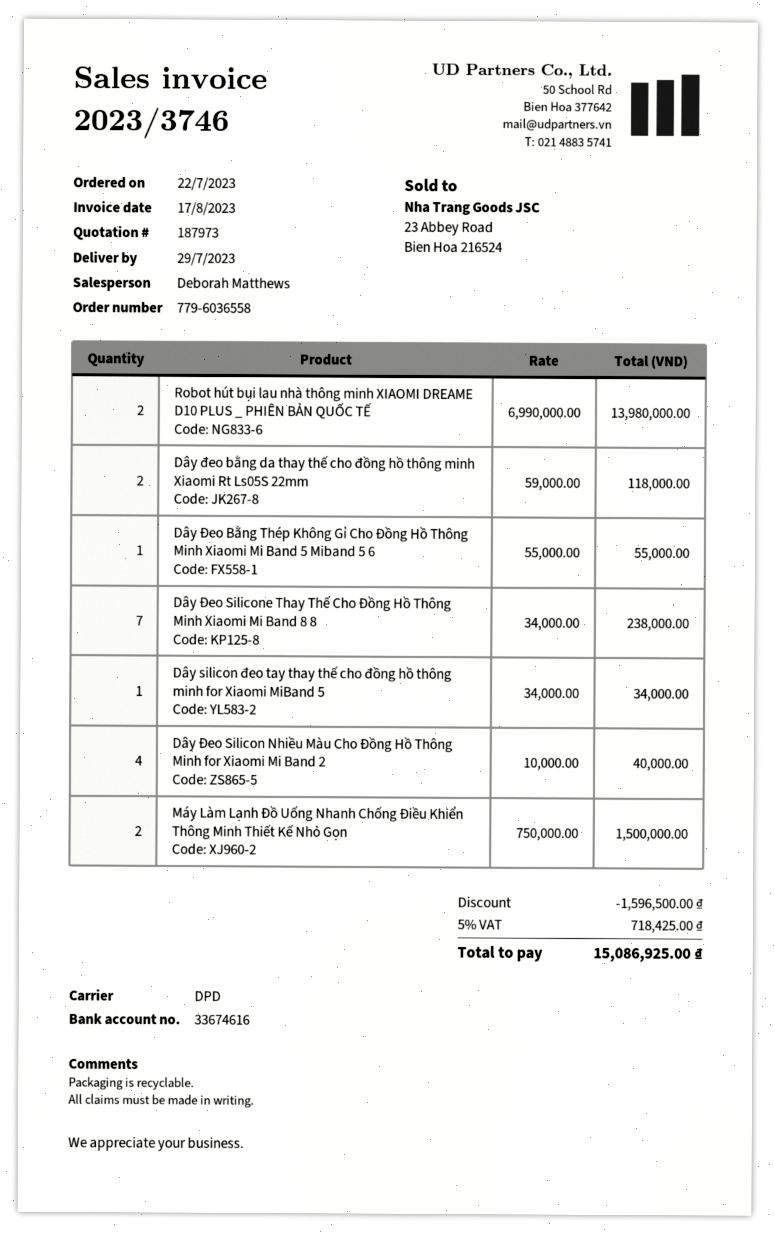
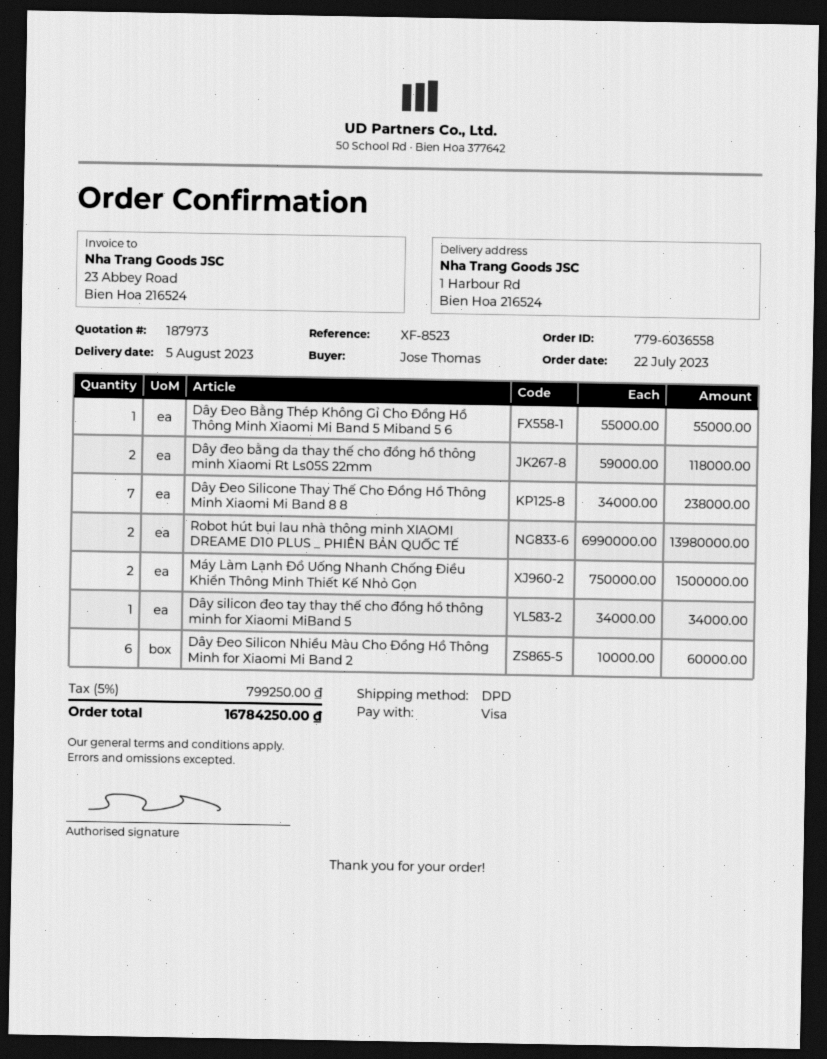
delivery date: 2023-07-29 -> 2023-08-05
Dây Đeo Silicon Nhiều Màu Cho Đồng Hồ Thông Minh for Xiaomi Mi Band 2: 4 x 10000.00 = 40000.00 -> 6 x 10000.00 = 60000.00
discount: 1596500.00 -> none
tax: 5% = 718425.00 -> 5% = 799250.00
total: 15086925.00 -> 16784250.00

